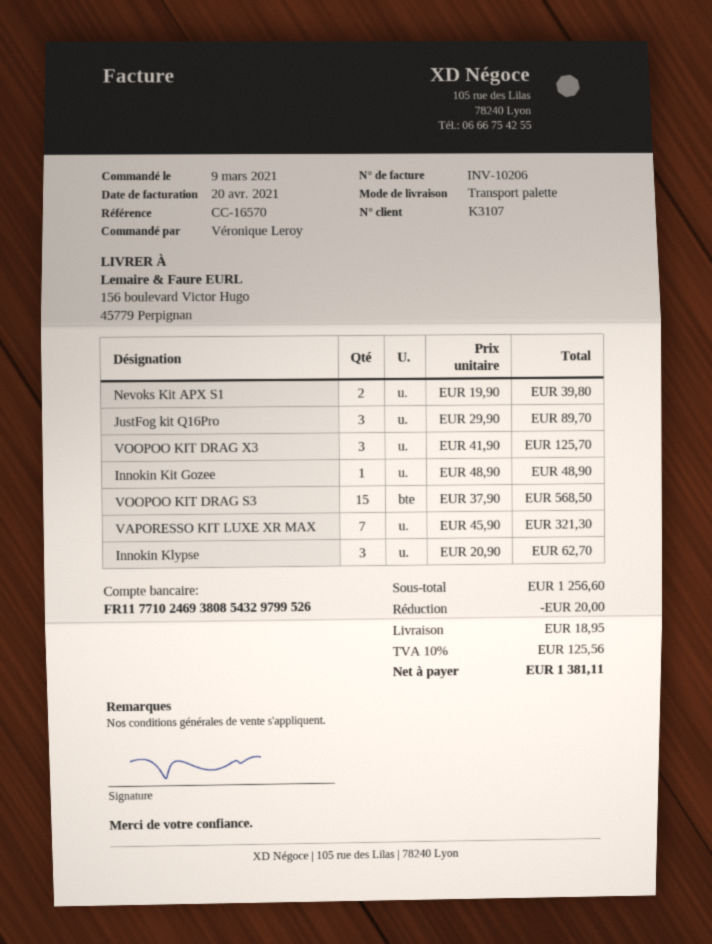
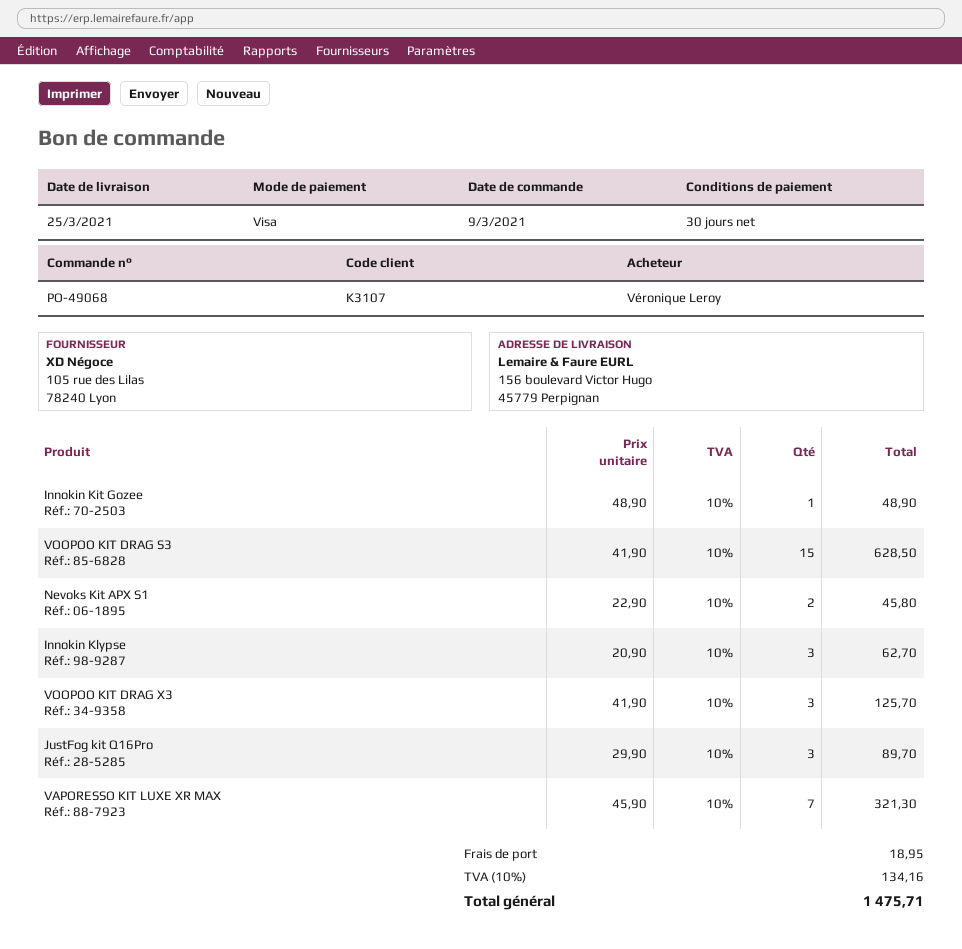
Nevoks Kit APX S1: 2 x 19.90 = 39.80 -> 2 x 22.90 = 45.80
VOOPOO KIT DRAG S3: 15 x 37.90 = 568.50 -> 15 x 41.90 = 628.50
discount: 20.00 -> none
tax: 10% = 125.56 -> 10% = 134.16
total: 1381.11 -> 1475.71

